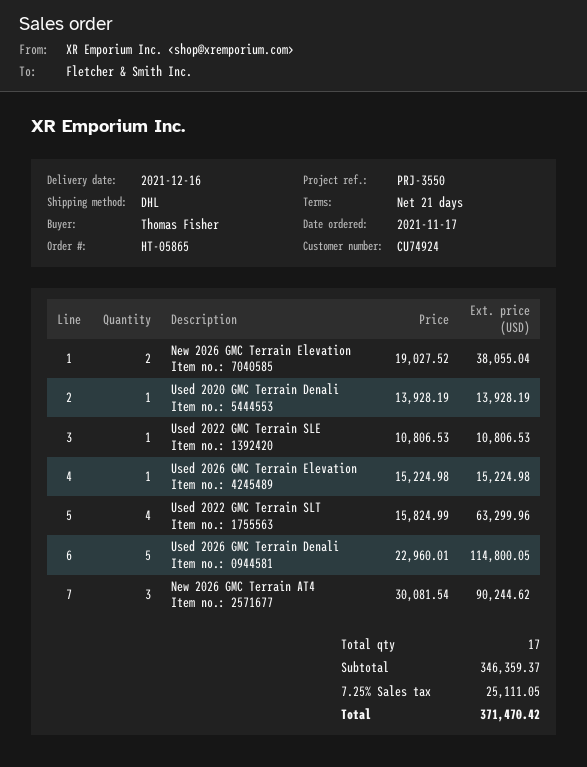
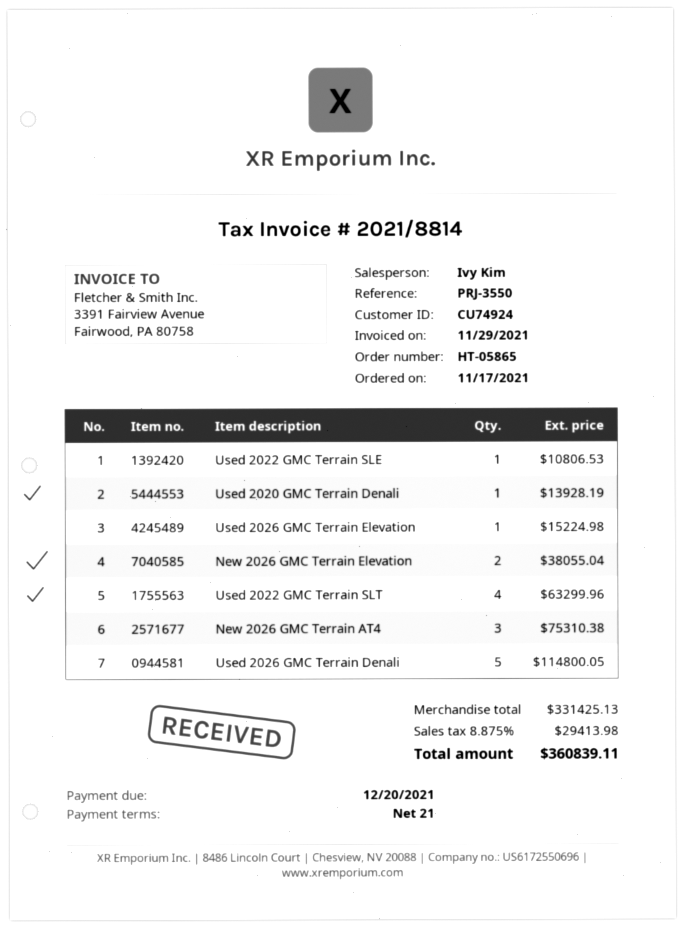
New 2026 GMC Terrain AT4: 3 for 90244.62 -> 3 for 75310.38
subtotal: 346359.37 -> 331425.13
tax: 7.25% = 25111.05 -> 8.875% = 29413.98
total: 371470.42 -> 360839.11

